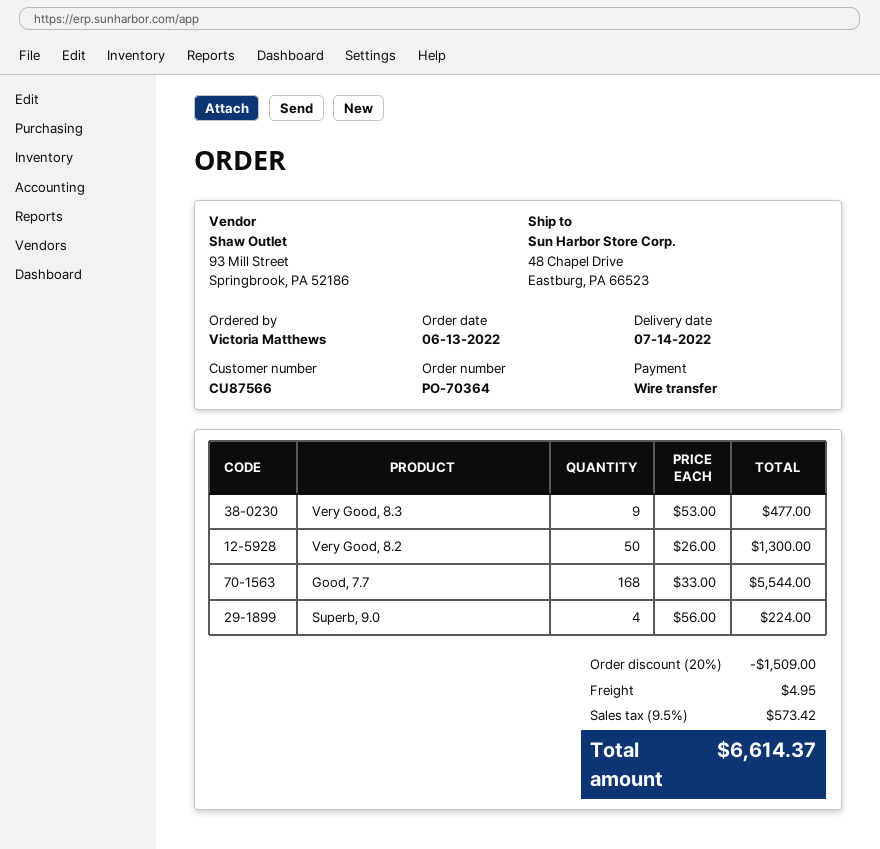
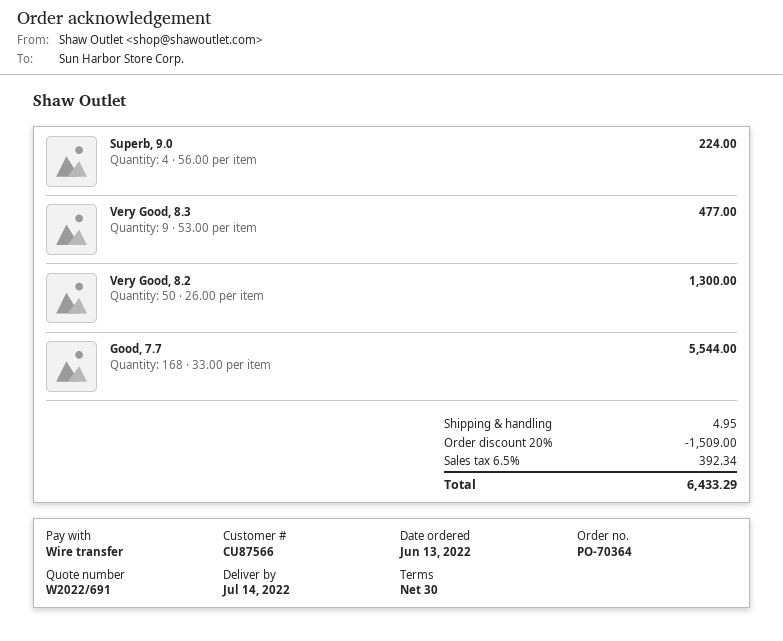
tax: 9.5% = 573.42 -> 6.5% = 392.34
total: 6614.37 -> 6433.29

